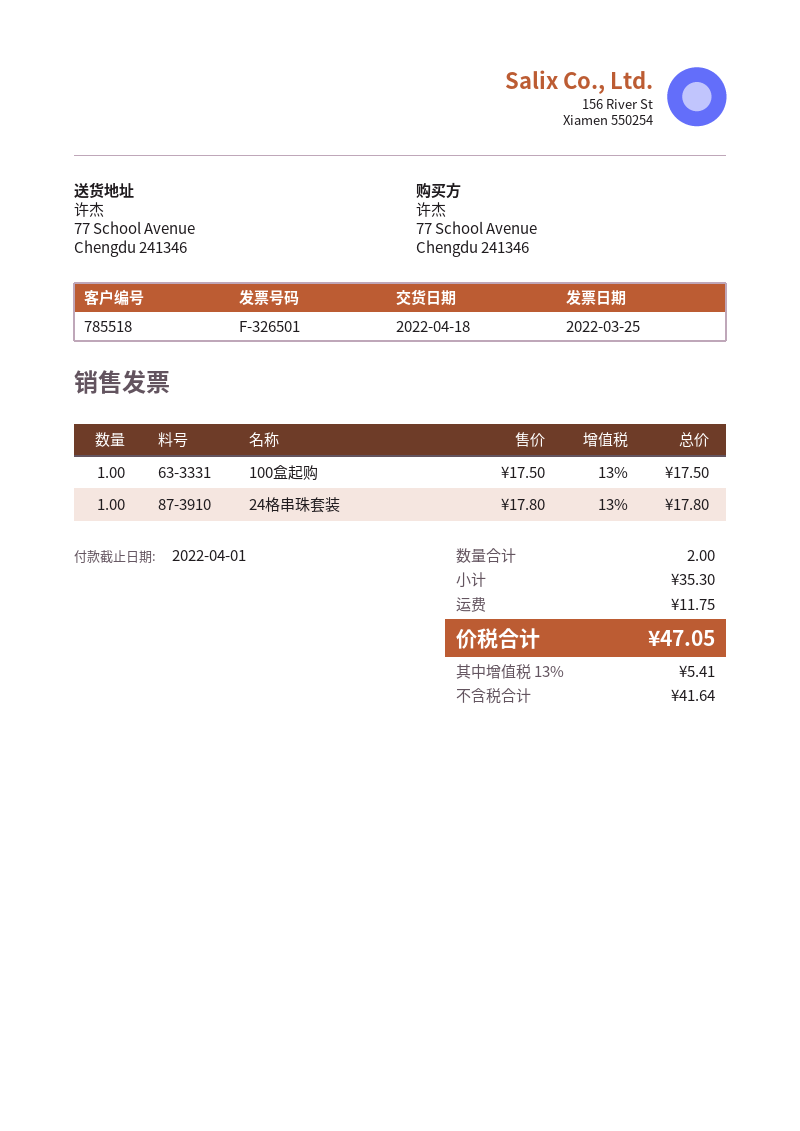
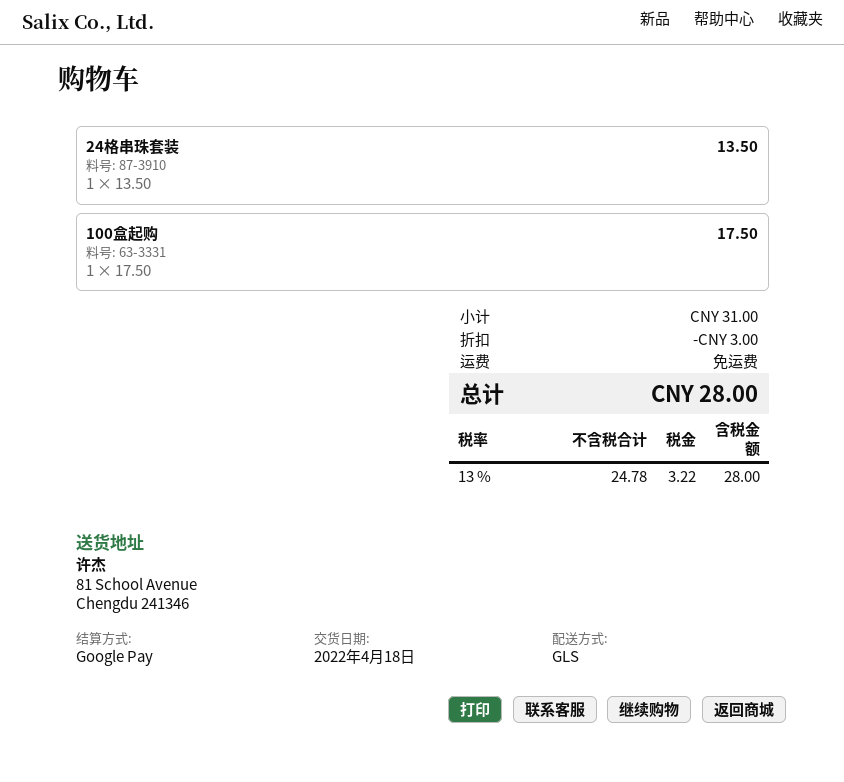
ship to: 77 School Avenue, Chengdu 241346 -> 81 School Avenue, Chengdu 241346
24格串珠套装: 1 x 17.80 = 17.80 -> 1 x 13.50 = 13.50
subtotal: 35.30 -> 31.00
discount: none -> 3.00
shipping: 11.75 -> 0.00
net: 41.64 -> 24.78
tax: 13% = 5.41 -> 13% = 3.22
total: 47.05 -> 28.00

